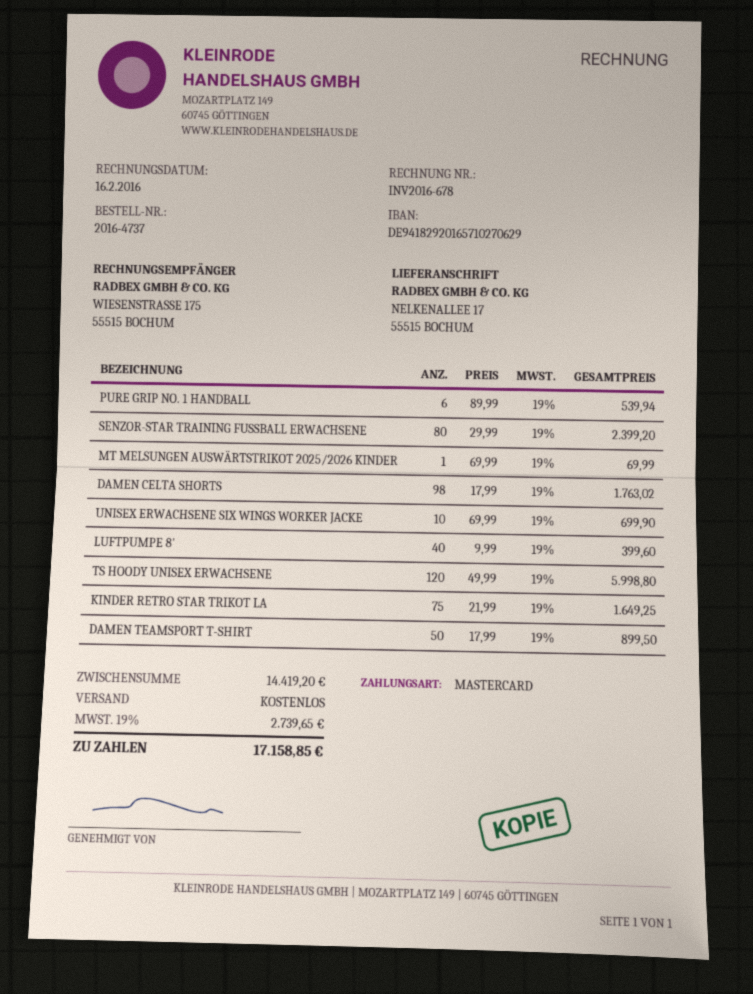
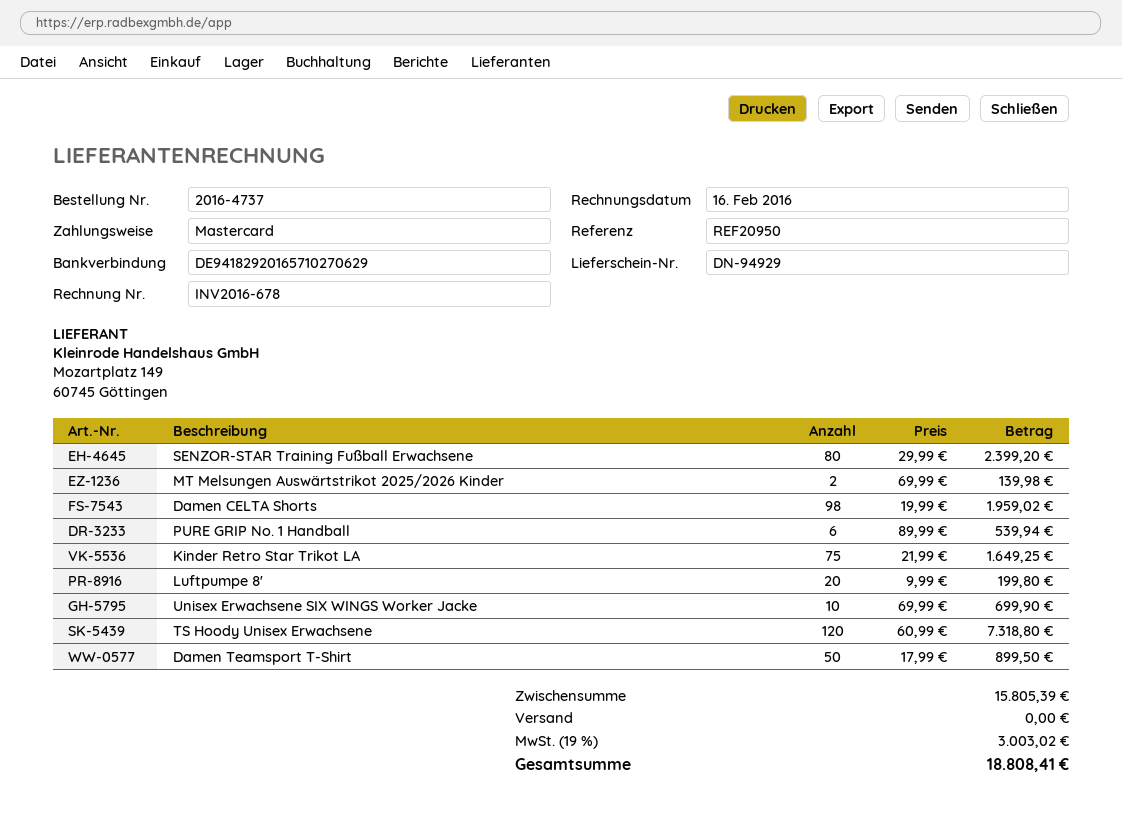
MT MELSUNGEN AUSWÄRTSTRIKOT 2025/2026 KINDER: 1 x 69.99 = 69.99 -> 2 x 69.99 = 139.98
DAMEN CELTA SHORTS: 98 x 17.99 = 1763.02 -> 98 x 19.99 = 1959.02
LUFTPUMPE 8': 40 x 9.99 = 399.60 -> 20 x 9.99 = 199.80
TS HOODY UNISEX ERWACHSENE: 120 x 49.99 = 5998.80 -> 120 x 60.99 = 7318.80
subtotal: 14419.20 -> 15805.39
tax: 19% = 2739.65 -> 19% = 3003.02
total: 17158.85 -> 18808.41

